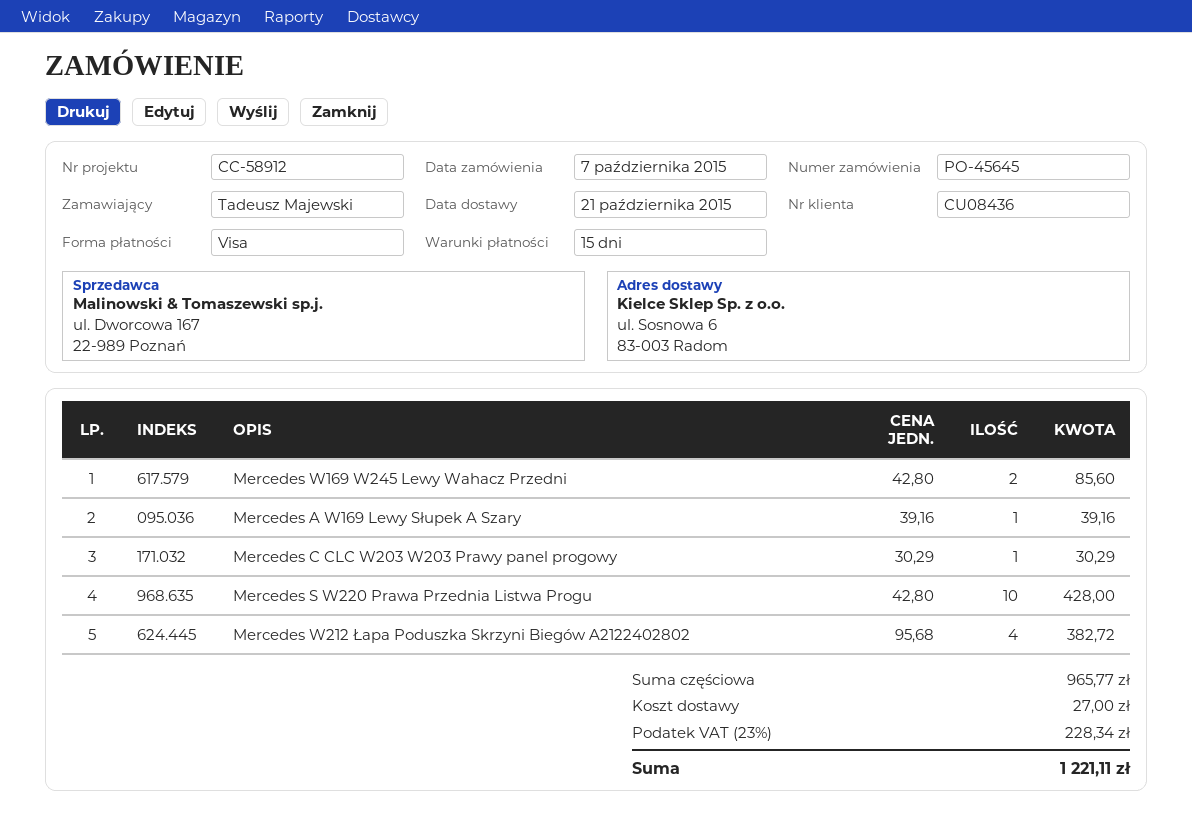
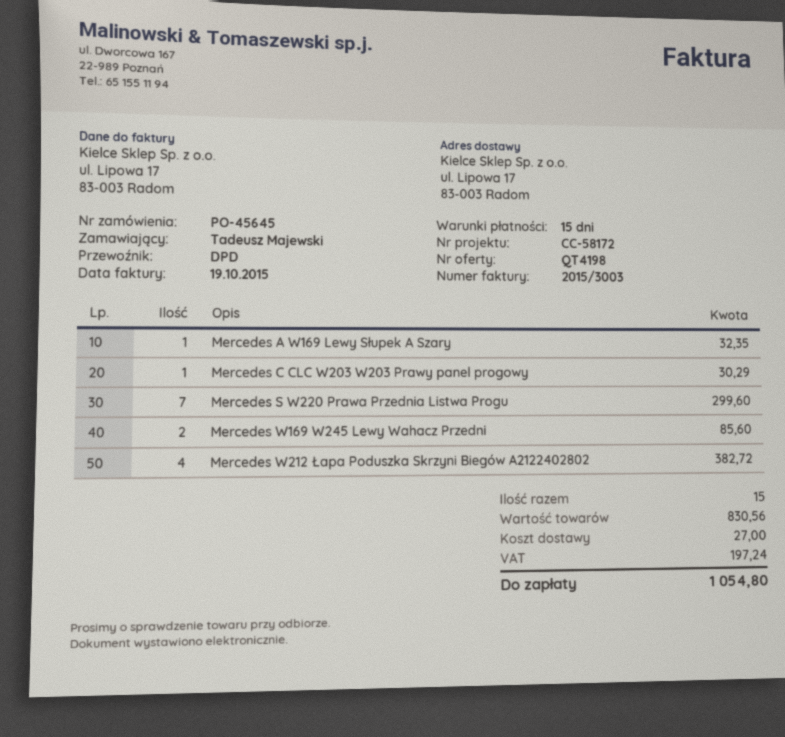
reference: CC-58912 -> CC-58172
ship to: ul. Sosnowa 6, 83-003 Radom -> ul. Lipowa 17, 83-003 Radom
Mercedes A W169 Lewy Słupek A Szary: 1 for 39.16 -> 1 for 32.35
Mercedes S W220 Prawa Przednia Listwa Progu: 10 for 428.00 -> 7 for 299.60
subtotal: 965.77 -> 830.56
tax: 228.34 -> 197.24
total: 1221.11 -> 1054.80

